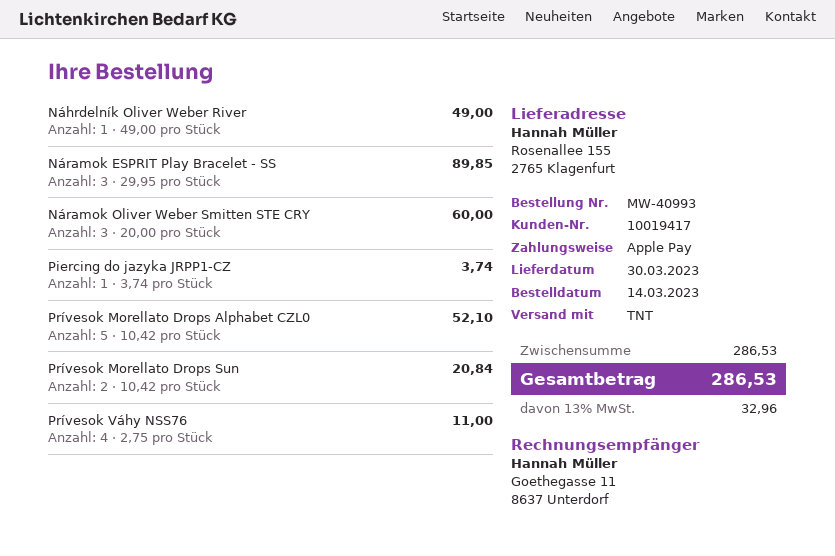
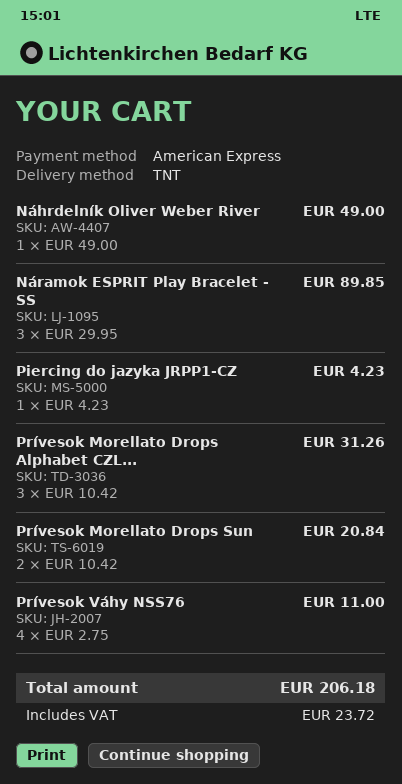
payment method: Apple Pay -> American Express
Náramok Oliver Weber Smitten STE CRY: 3 x 20.00 = 60.00 -> none
Piercing do jazyka JRPP1-CZ: 1 x 3.74 = 3.74 -> 1 x 4.23 = 4.23
Prívesok Morellato Drops Alphabet CZL0: 5 x 10.42 = 52.10 -> 3 x 10.42 = 31.26
tax: 32.96 -> 23.72
total: 286.53 -> 206.18

